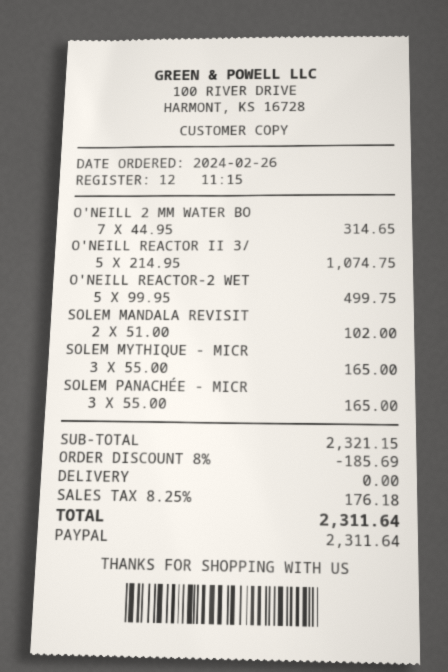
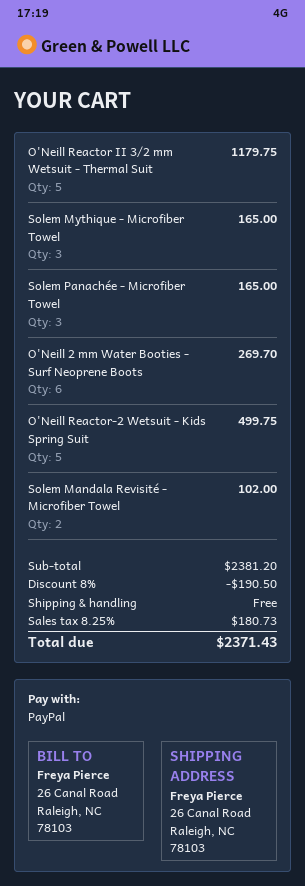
O'NEILL 2 MM WATER BO: 7 for 314.65 -> 6 for 269.70
O'NEILL REACTOR II 3/: 5 for 1074.75 -> 5 for 1179.75
subtotal: 2321.15 -> 2381.20
discount: 8% = 185.69 -> 8% = 190.50
tax: 8.25% = 176.18 -> 8.25% = 180.73
total: 2311.64 -> 2371.43

